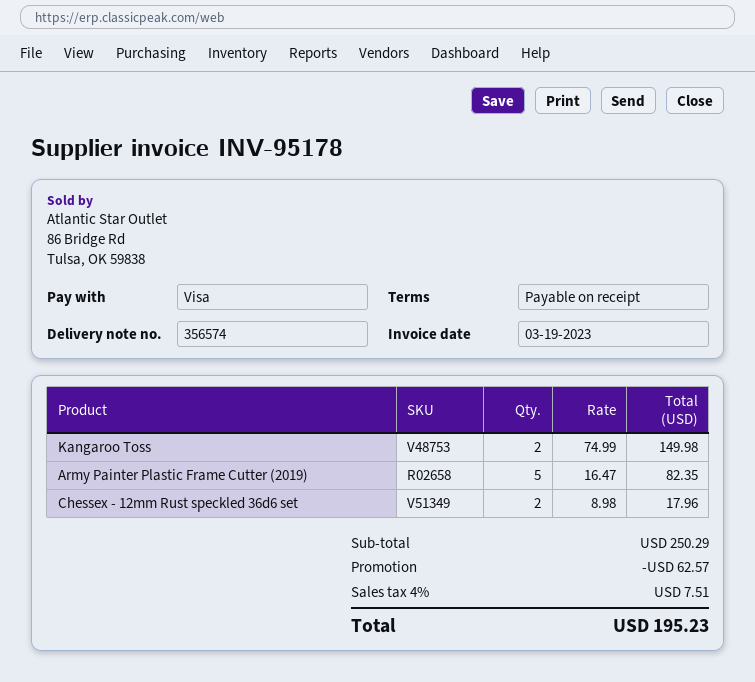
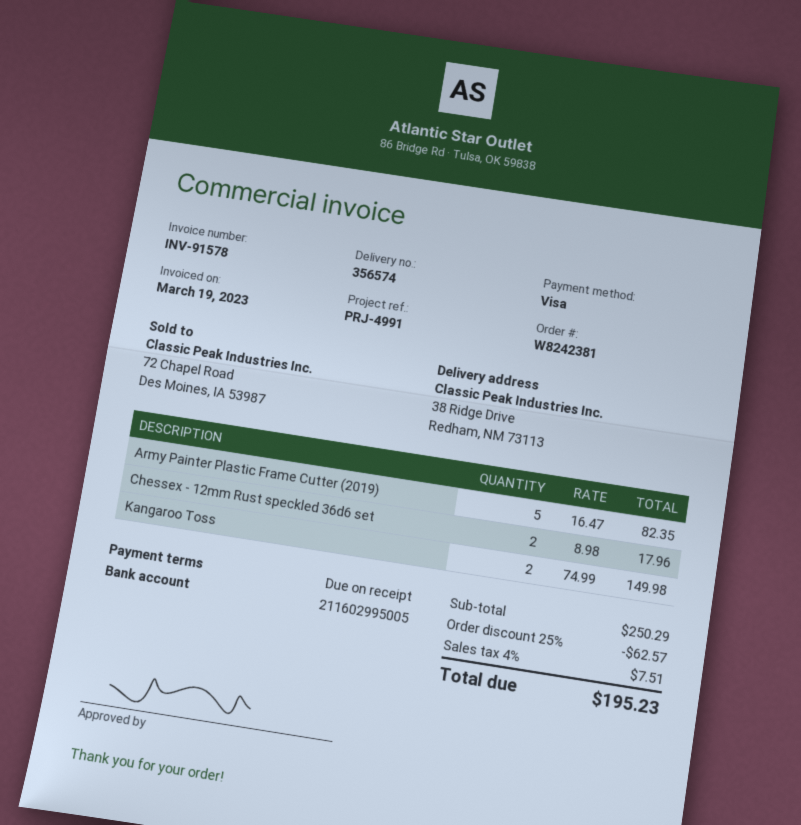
invoice number: INV-95178 -> INV-91578

